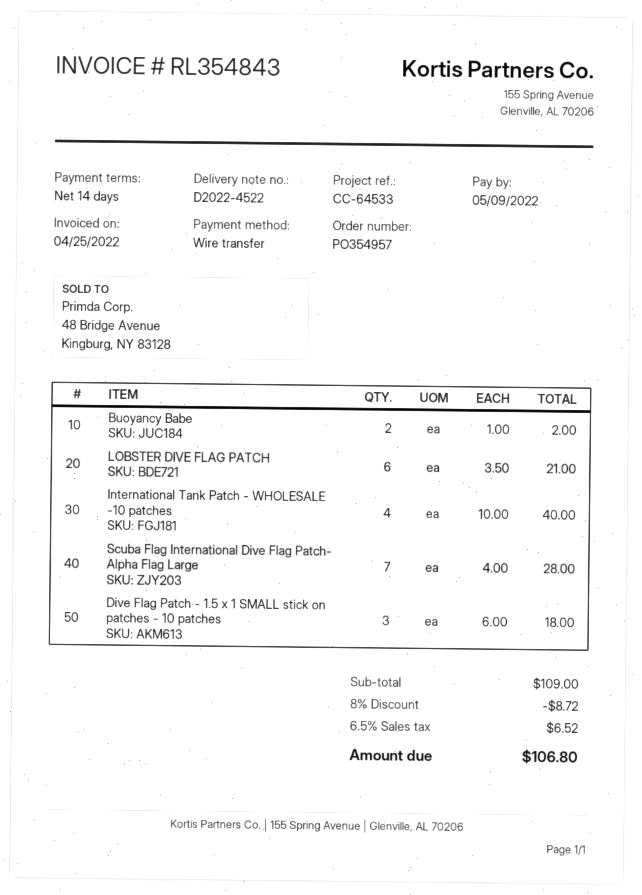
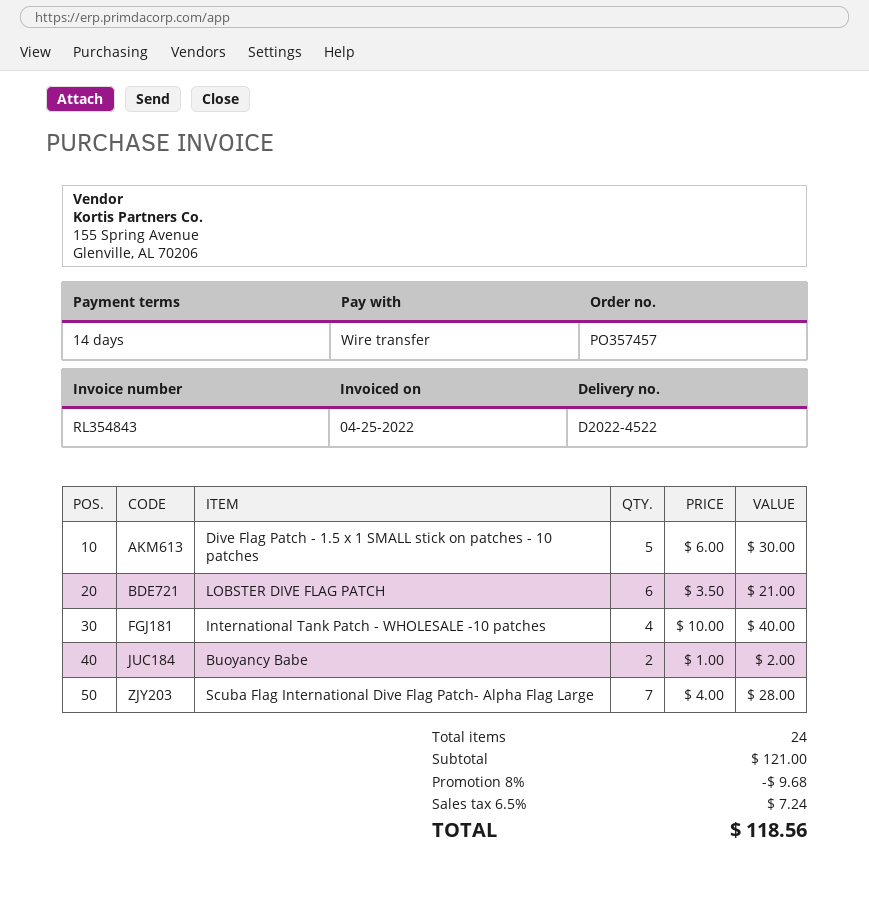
order number: PO354957 -> PO357457
Dive Flag Patch - 1.5 x 1 SMALL stick on patches - 10 patches: 3 x 6.00 = 18.00 -> 5 x 6.00 = 30.00
subtotal: 109.00 -> 121.00
discount: 8% = 8.72 -> 8% = 9.68
tax: 6.5% = 6.52 -> 6.5% = 7.24
total: 106.80 -> 118.56

